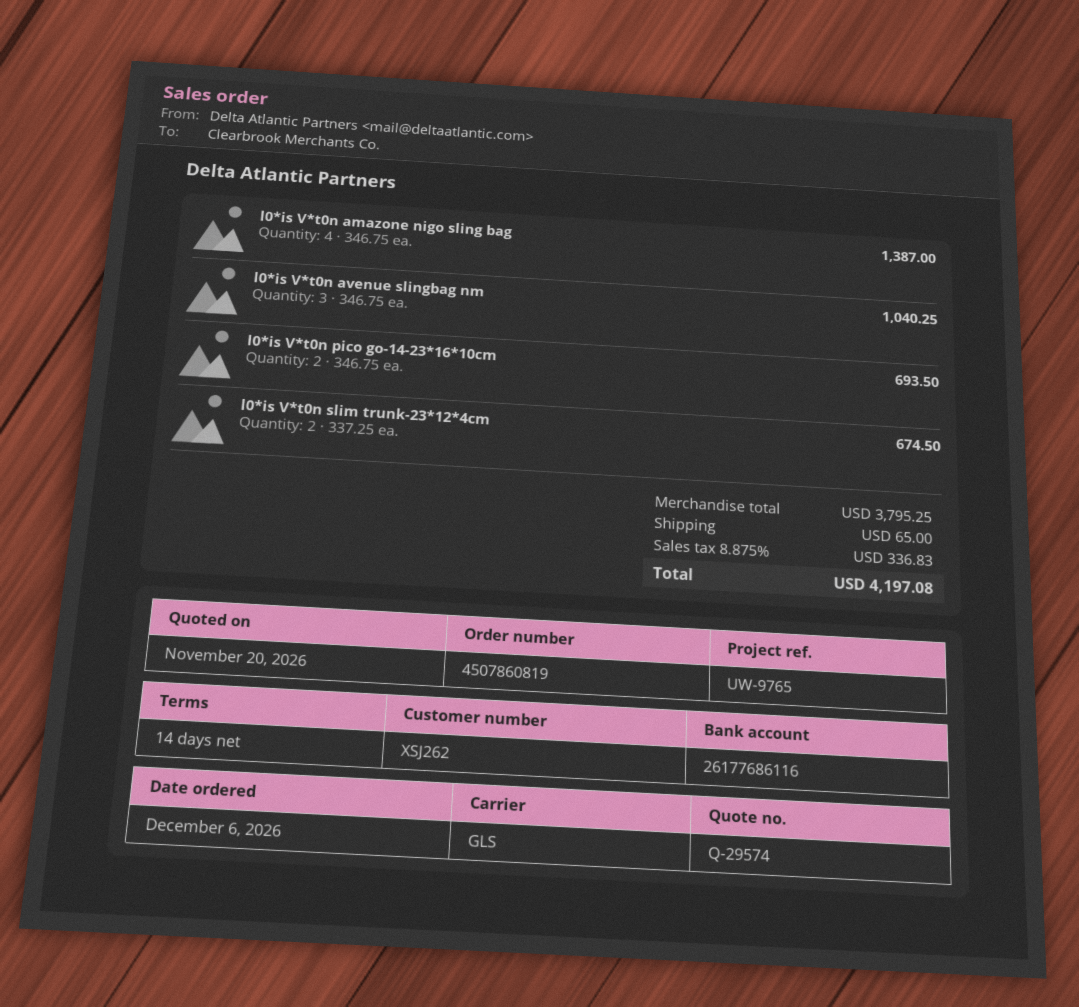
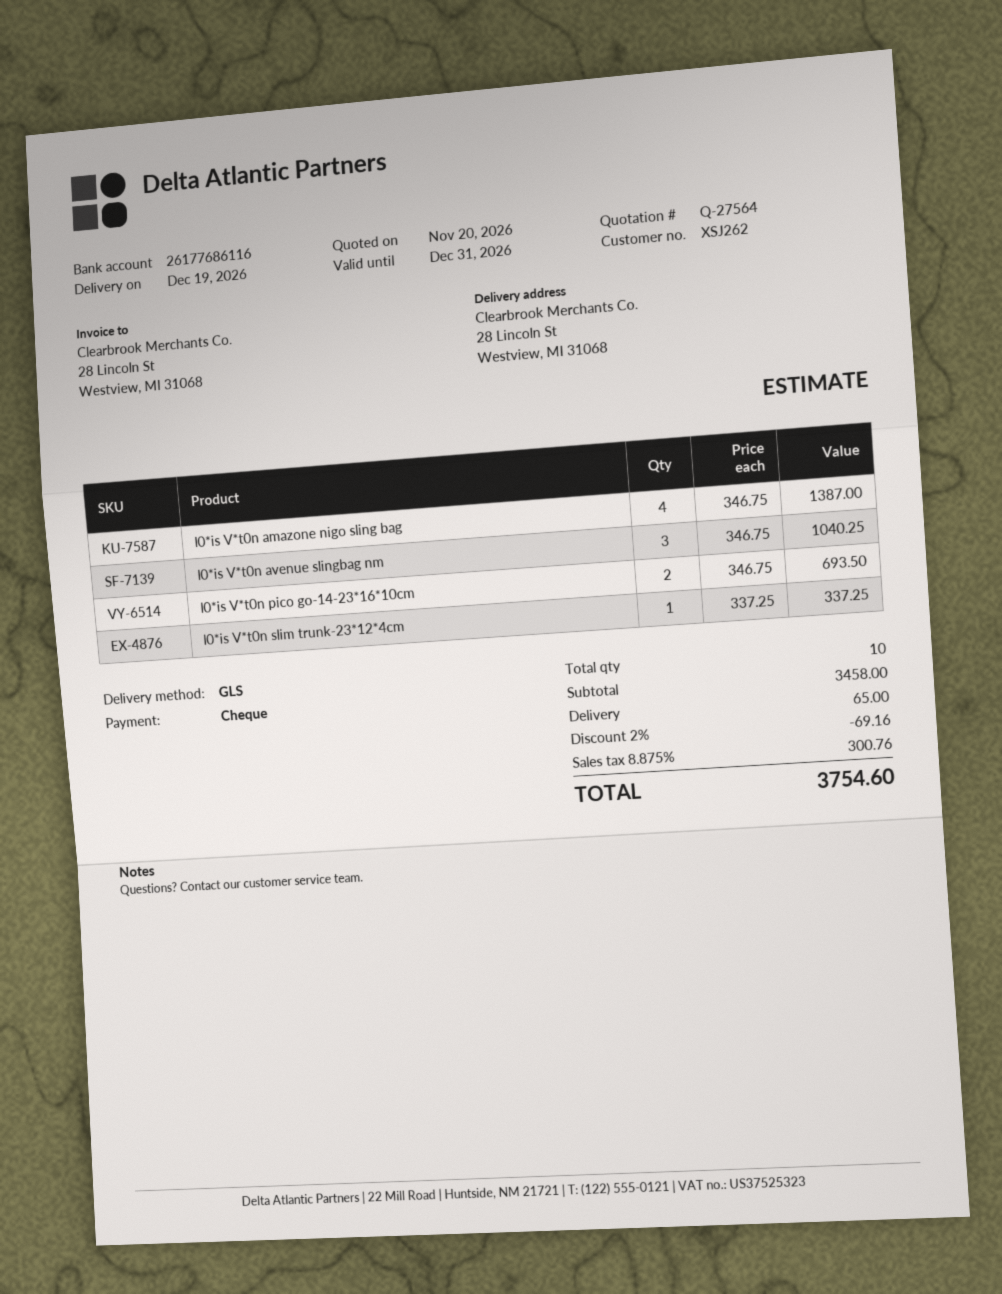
quote number: Q-29574 -> Q-27564
l0*is V*t0n slim trunk-23*12*4cm: 2 x 337.25 = 674.50 -> 1 x 337.25 = 337.25
subtotal: 3795.25 -> 3458.00
discount: none -> 2% = 69.16
tax: 8.875% = 336.83 -> 8.875% = 300.76
total: 4197.08 -> 3754.60

